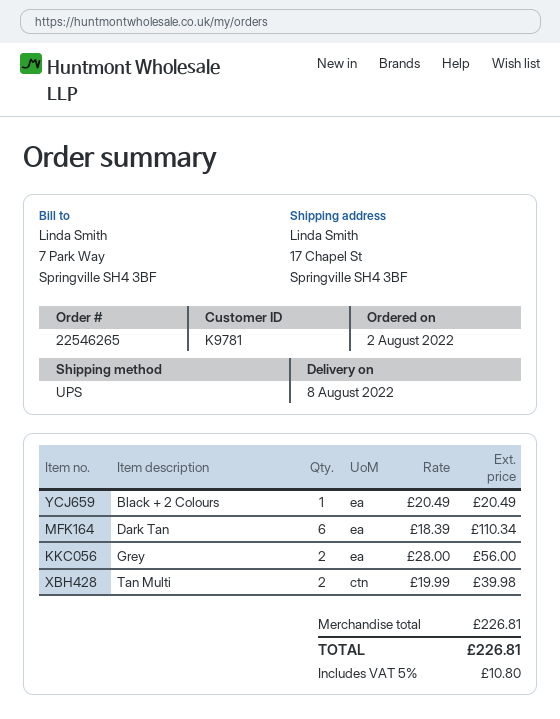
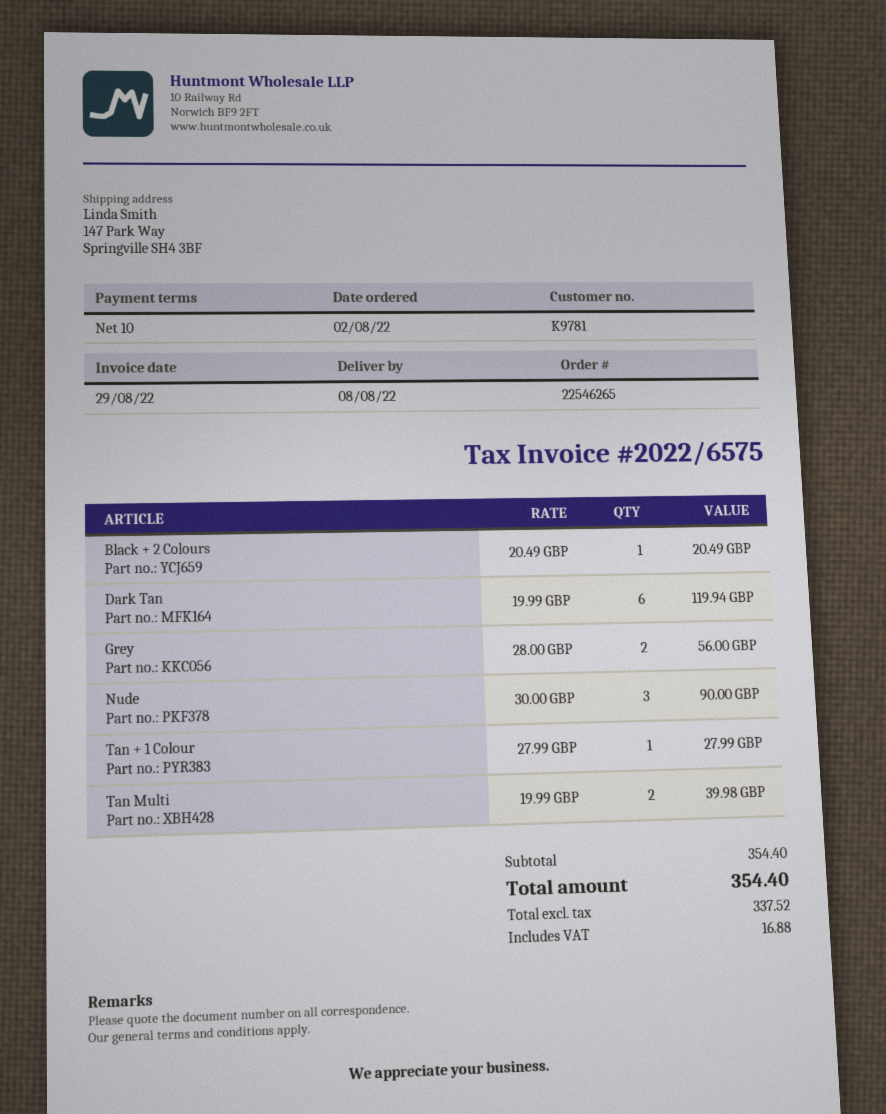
ship to: 17 Chapel St, Springville SH4 3BF -> 147 Park Way, Springville SH4 3BF
Dark Tan: 6 x 18.39 = 110.34 -> 6 x 19.99 = 119.94
Nude: none -> 3 x 30.00 = 90.00
Tan + 1 Colour: none -> 1 x 27.99 = 27.99
subtotal: 226.81 -> 354.40
tax: 10.80 -> 16.88
total: 226.81 -> 354.40

